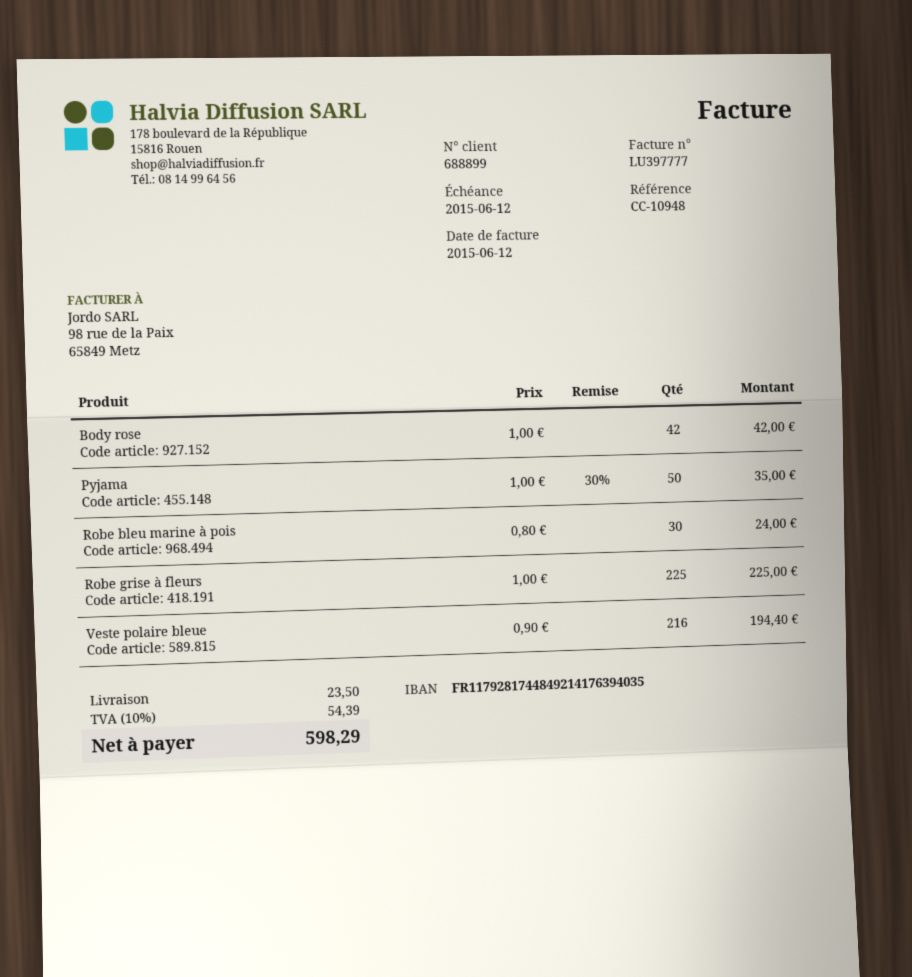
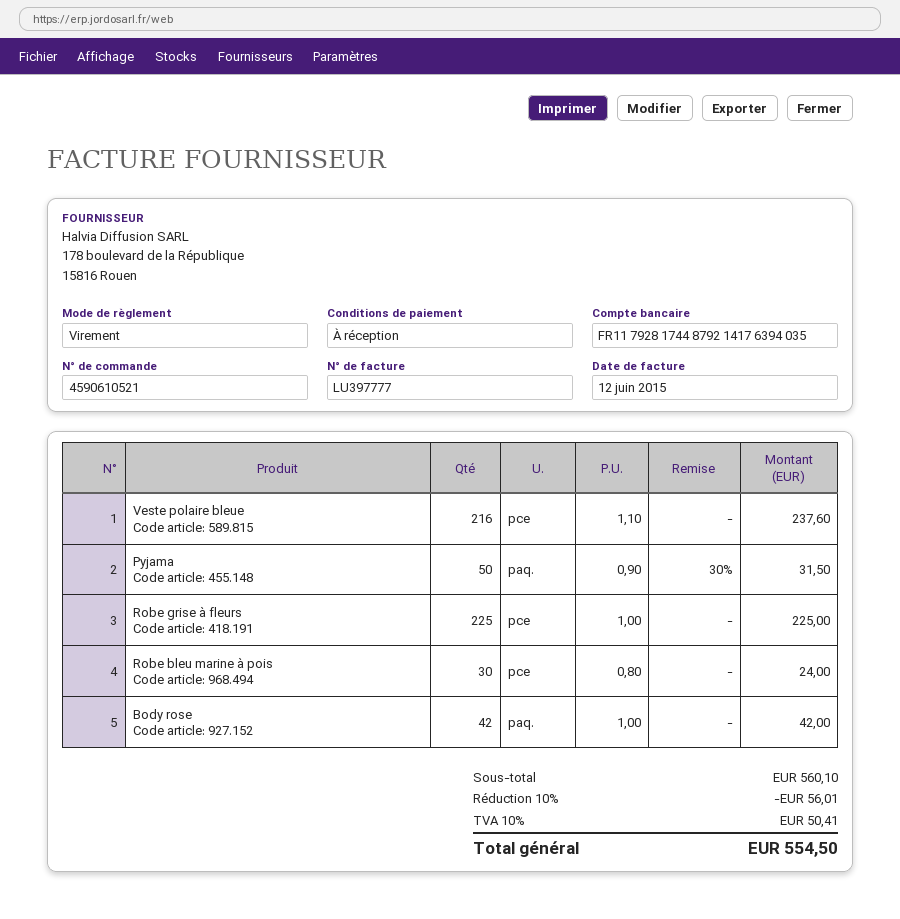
bank account: FR1179281744849214176394035 -> FR1179281744879214176394035
Pyjama: 50 x 1.00 - 30% = 35.00 -> 50 x 0.90 - 30% = 31.50
Veste polaire bleue: 216 x 0.90 = 194.40 -> 216 x 1.10 = 237.60
discount: none -> 10% = 56.01
shipping: 23.50 -> none
tax: 10% = 54.39 -> 10% = 50.41
total: 598.29 -> 554.50

